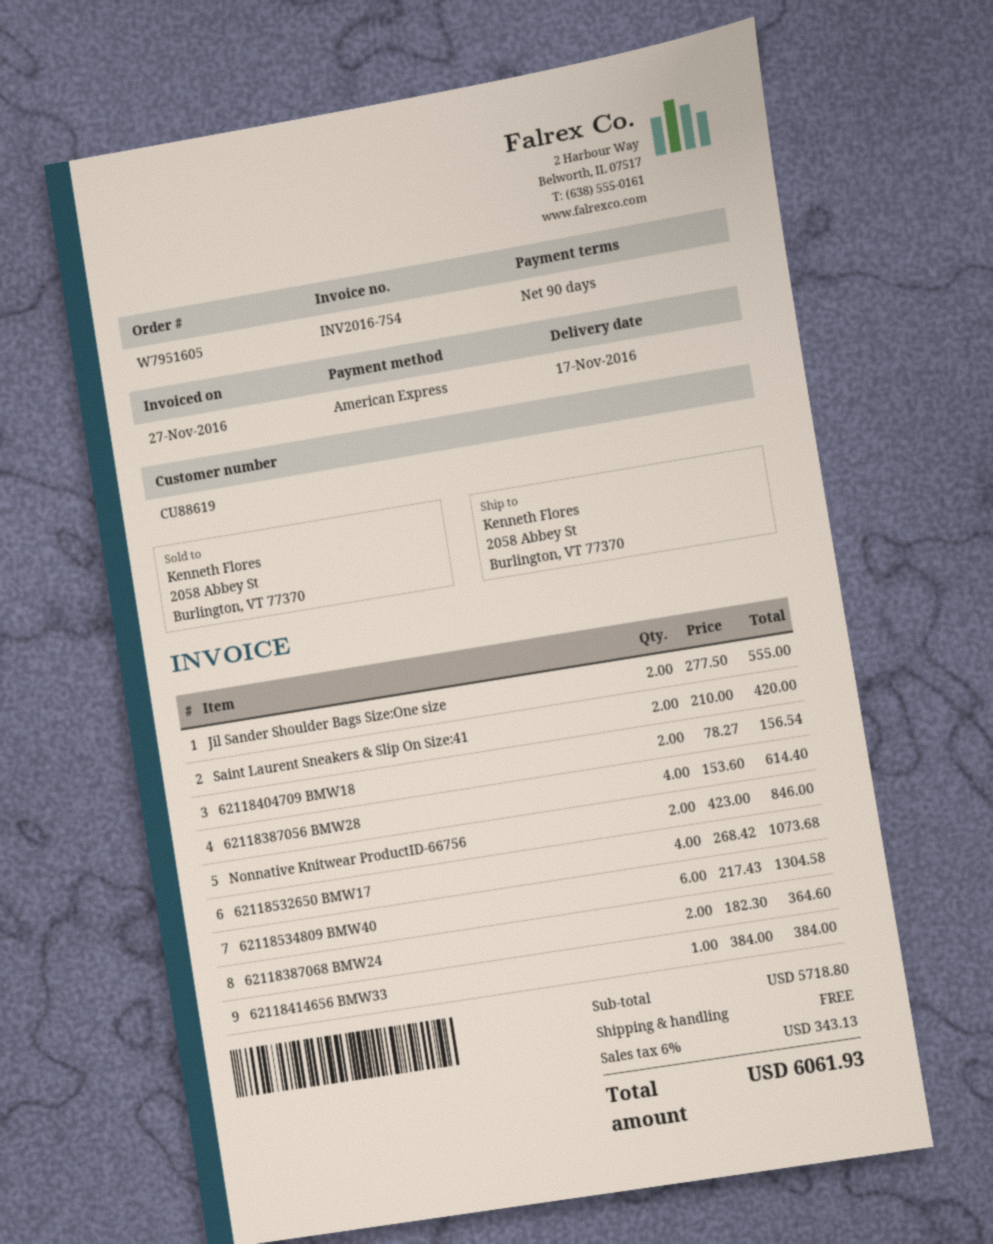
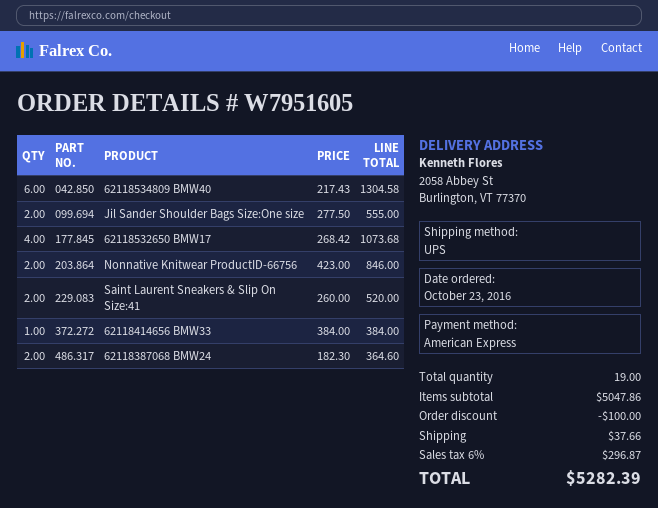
Saint Laurent Sneakers & Slip On Size:41: 2 x 210.00 = 420.00 -> 2 x 260.00 = 520.00
62118404709 BMW18: 2 x 78.27 = 156.54 -> none
62118387056 BMW28: 4 x 153.60 = 614.40 -> none
subtotal: 5718.80 -> 5047.86
discount: none -> 100.00
shipping: 0.00 -> 37.66
tax: 6% = 343.13 -> 6% = 296.87
total: 6061.93 -> 5282.39

